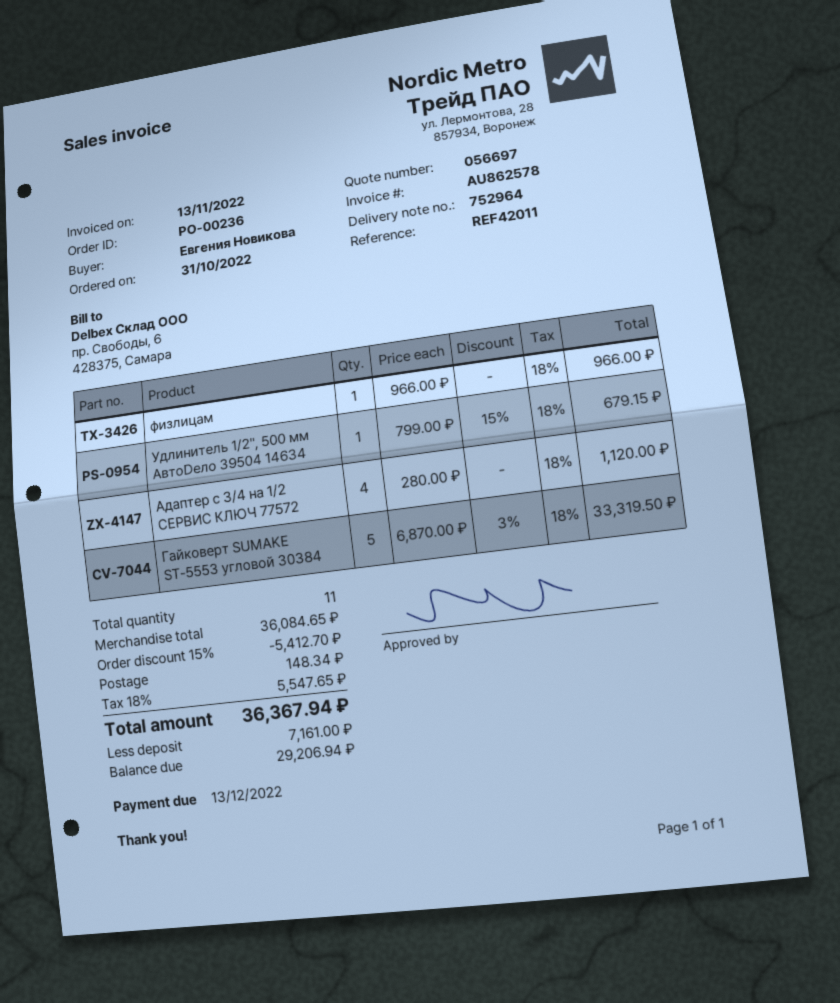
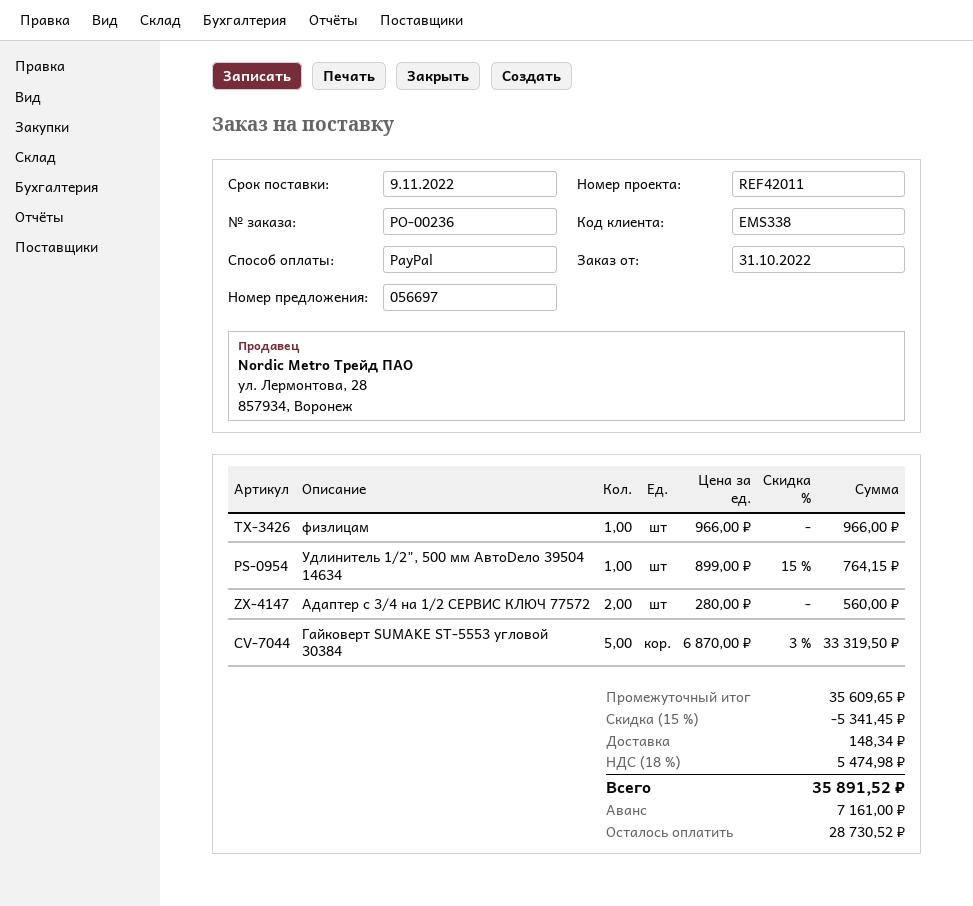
Удлинитель 1/2", 500 мм АвтоDело 39504 14634: 1 x 799.00 - 15% = 679.15 -> 1 x 899.00 - 15% = 764.15
Адаптер с 3/4 на 1/2 СЕРВИС КЛЮЧ 77572: 4 x 280.00 = 1120.00 -> 2 x 280.00 = 560.00
subtotal: 36084.65 -> 35609.65
discount: 15% = 5412.70 -> 15% = 5341.45
tax: 18% = 5547.65 -> 18% = 5474.98
total: 36367.94 -> 35891.52
balance: 29206.94 -> 28730.52

